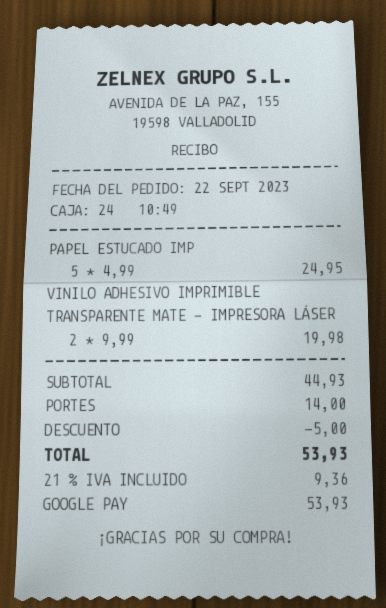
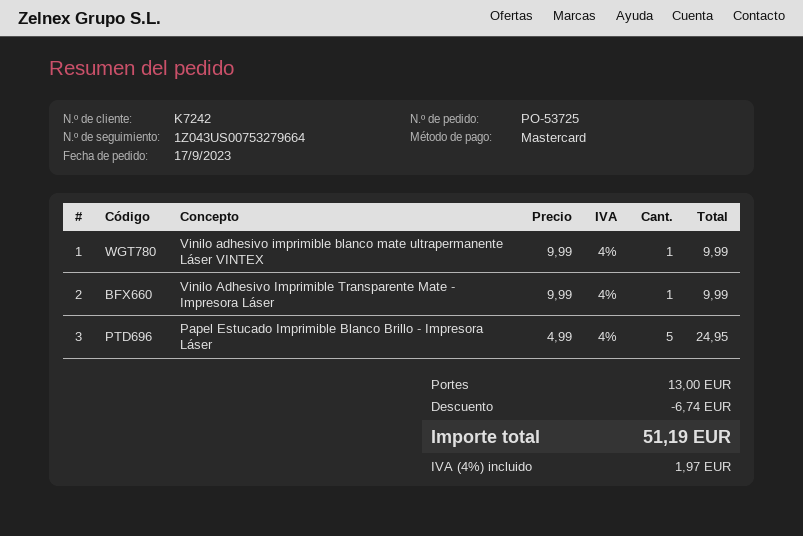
order date: 2023-09-22 -> 2023-09-17
payment method: Google Pay -> Mastercard
VINILO ADHESIVO IMPRIMIBLE TRANSPARENTE MATE - IMPRESORA LÁSER: 2 x 9.99 = 19.98 -> 1 x 9.99 = 9.99
Vinilo adhesivo imprimible blanco mate ultrapermanente Láser VINTEX: none -> 1 x 9.99 = 9.99
discount: 5.00 -> 6.74
shipping: 14.00 -> 13.00
tax: 21% = 9.36 -> 4% = 1.97
total: 53.93 -> 51.19

